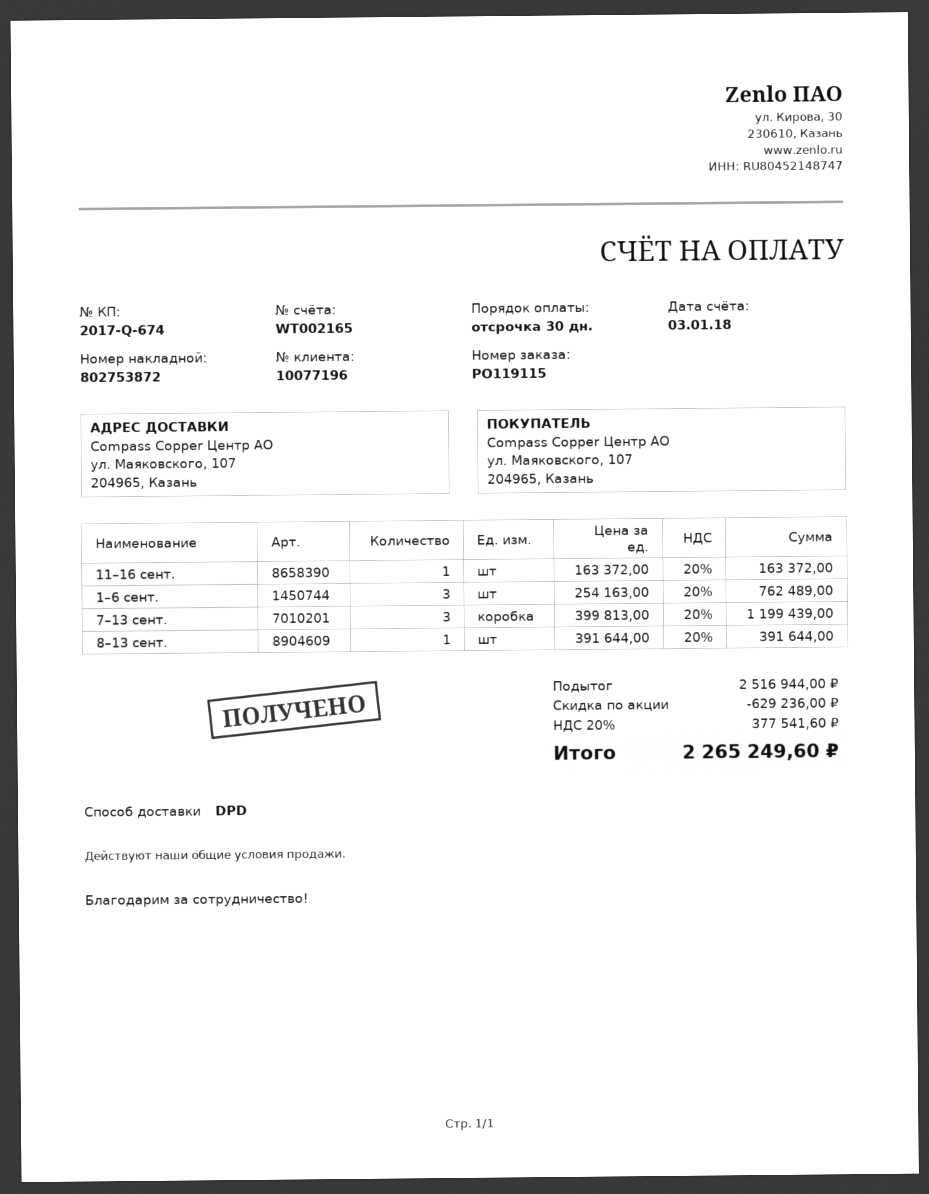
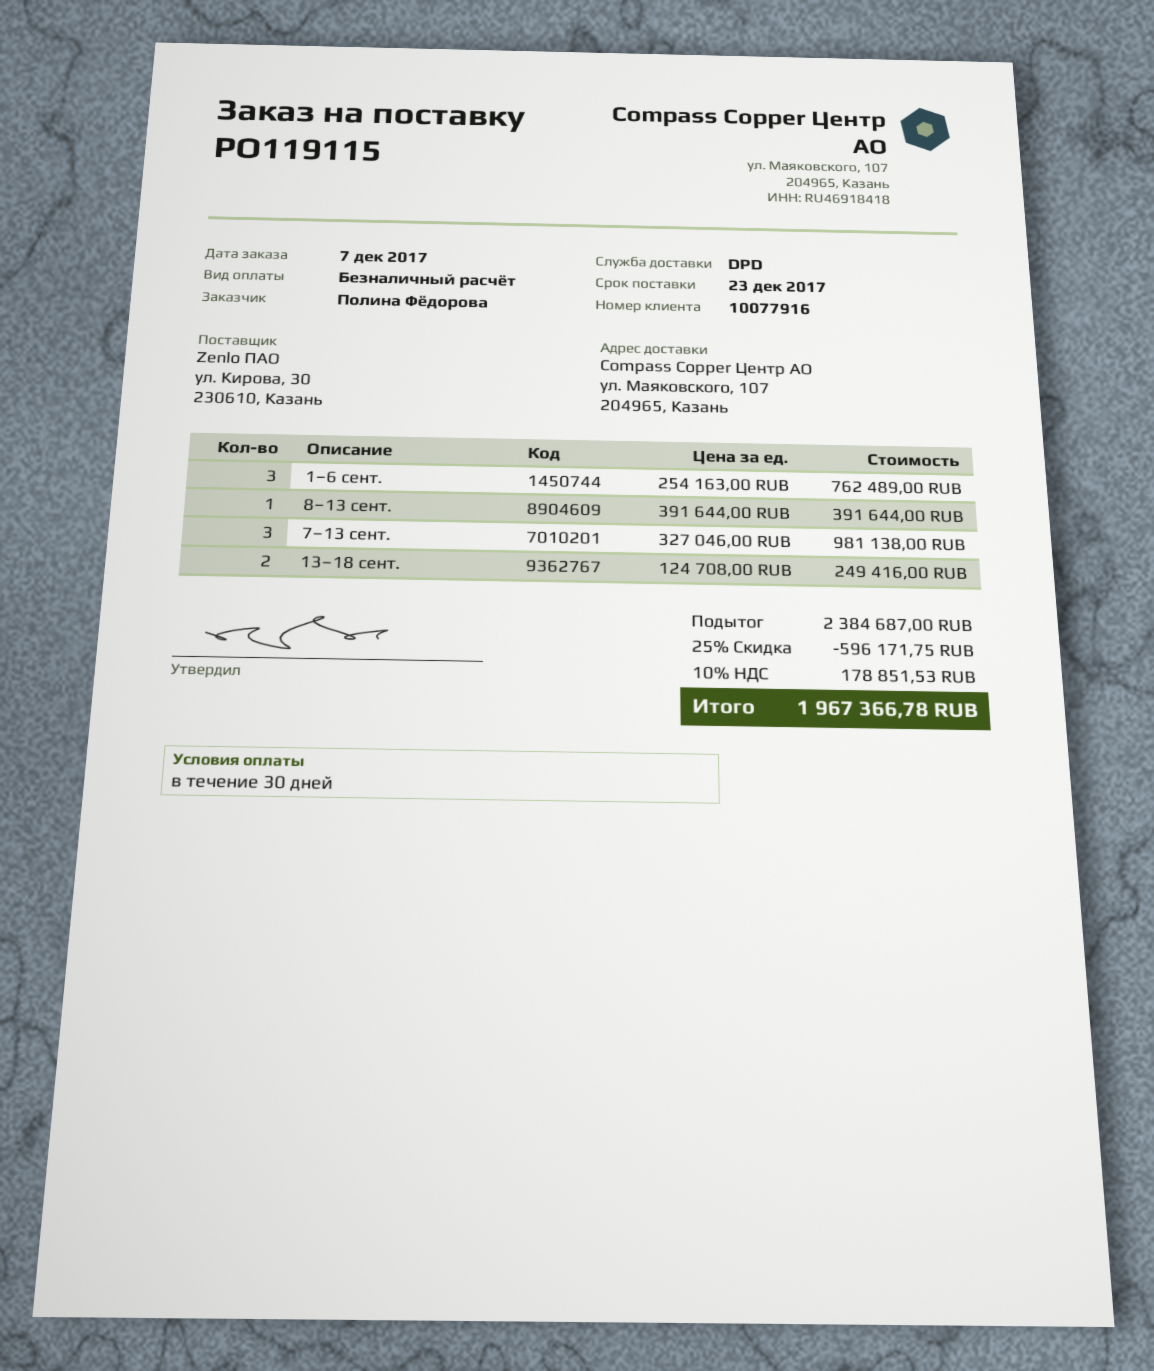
customer number: 10077196 -> 10077916
11–16 сент.: 1 x 163372.00 = 163372.00 -> none
7–13 сент.: 3 x 399813.00 = 1199439.00 -> 3 x 327046.00 = 981138.00
13–18 сент.: none -> 2 x 124708.00 = 249416.00
subtotal: 2516944.00 -> 2384687.00
discount: 629236.00 -> 596171.75
tax: 20% = 377541.60 -> 10% = 178851.53
total: 2265249.60 -> 1967366.78

